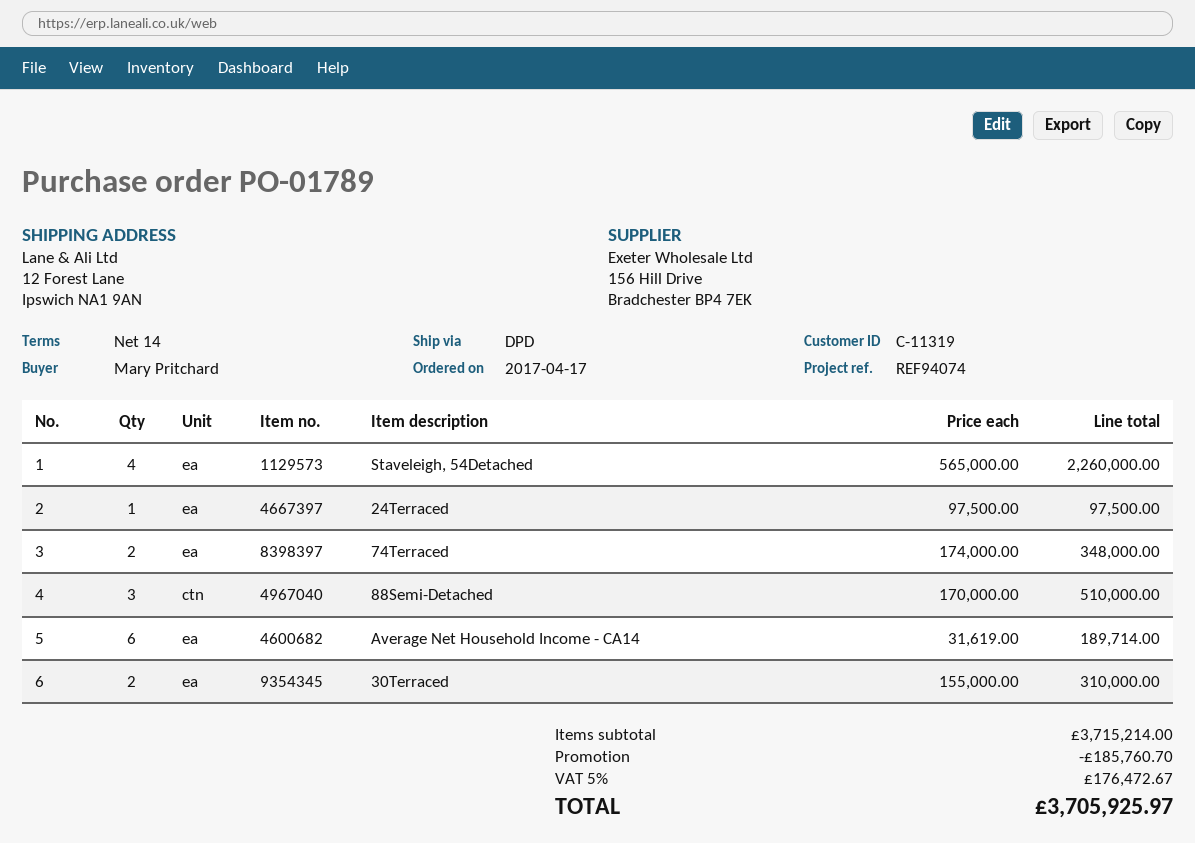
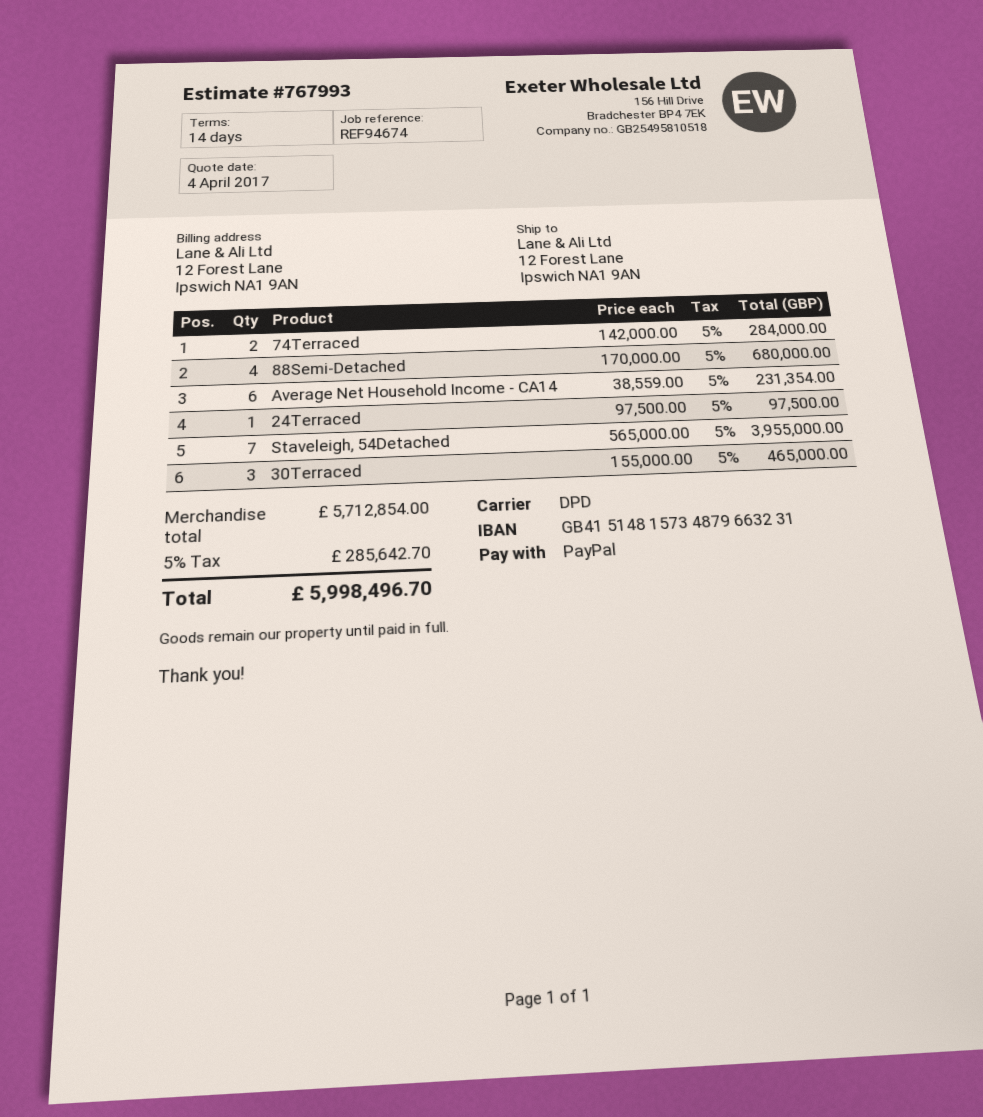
reference: REF94074 -> REF94674
Staveleigh, 54Detached: 4 x 565000.00 = 2260000.00 -> 7 x 565000.00 = 3955000.00
74Terraced: 2 x 174000.00 = 348000.00 -> 2 x 142000.00 = 284000.00
88Semi-Detached: 3 x 170000.00 = 510000.00 -> 4 x 170000.00 = 680000.00
Average Net Household Income - CA14: 6 x 31619.00 = 189714.00 -> 6 x 38559.00 = 231354.00
30Terraced: 2 x 155000.00 = 310000.00 -> 3 x 155000.00 = 465000.00
subtotal: 3715214.00 -> 5712854.00
discount: 185760.70 -> none
tax: 5% = 176472.67 -> 5% = 285642.70
total: 3705925.97 -> 5998496.70

